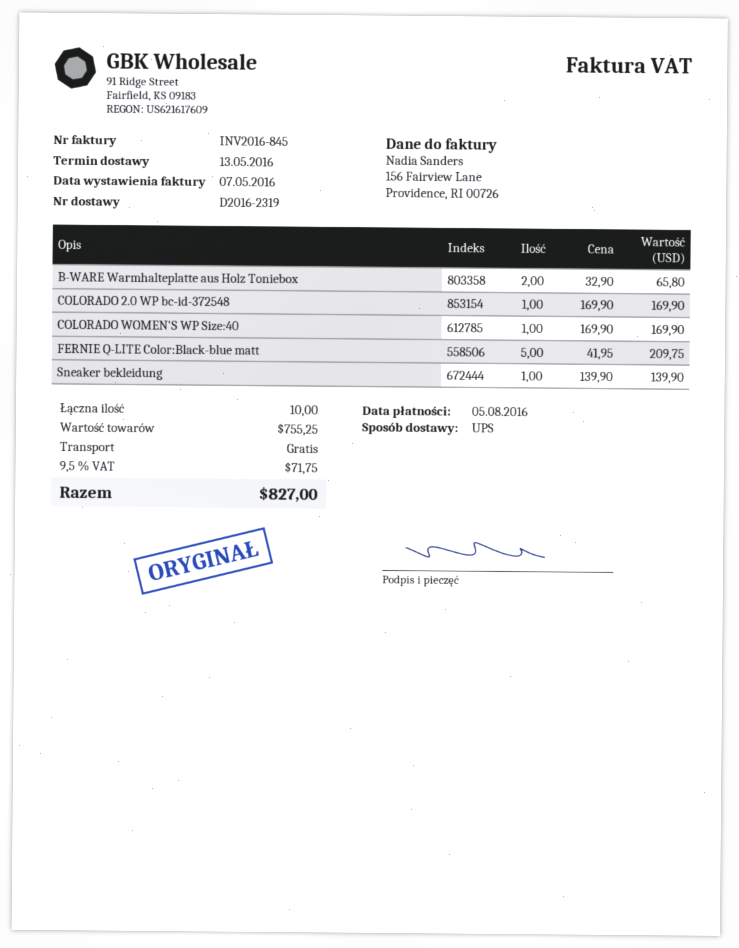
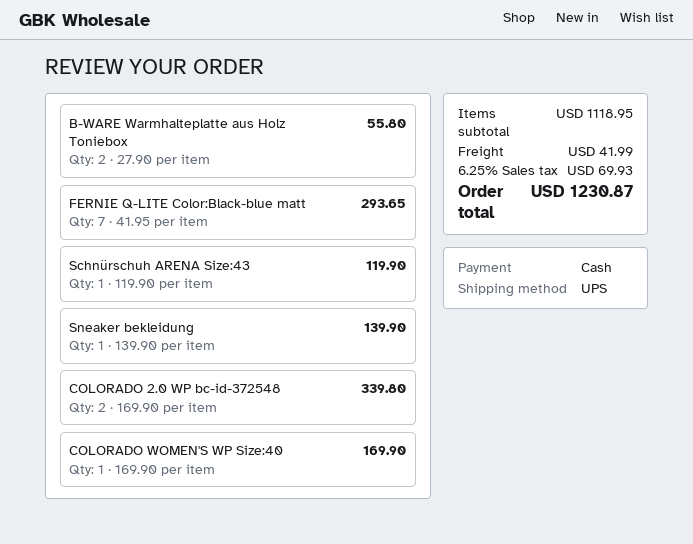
B-WARE Warmhalteplatte aus Holz Toniebox: 2 x 32.90 = 65.80 -> 2 x 27.90 = 55.80
COLORADO 2.0 WP bc-id-372548: 1 x 169.90 = 169.90 -> 2 x 169.90 = 339.80
FERNIE Q-LITE Color:Black-blue matt: 5 x 41.95 = 209.75 -> 7 x 41.95 = 293.65
Schnürschuh ARENA Size:43: none -> 1 x 119.90 = 119.90
subtotal: 755.25 -> 1118.95
shipping: 0.00 -> 41.99
tax: 9.5% = 71.75 -> 6.25% = 69.93
total: 827.00 -> 1230.87

